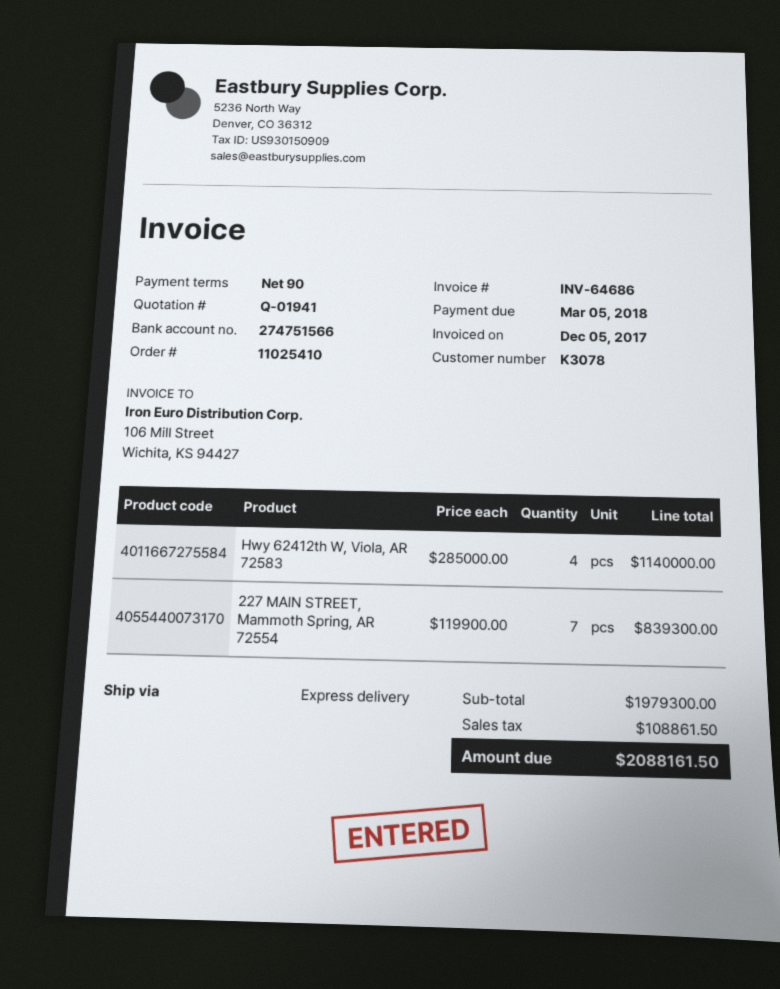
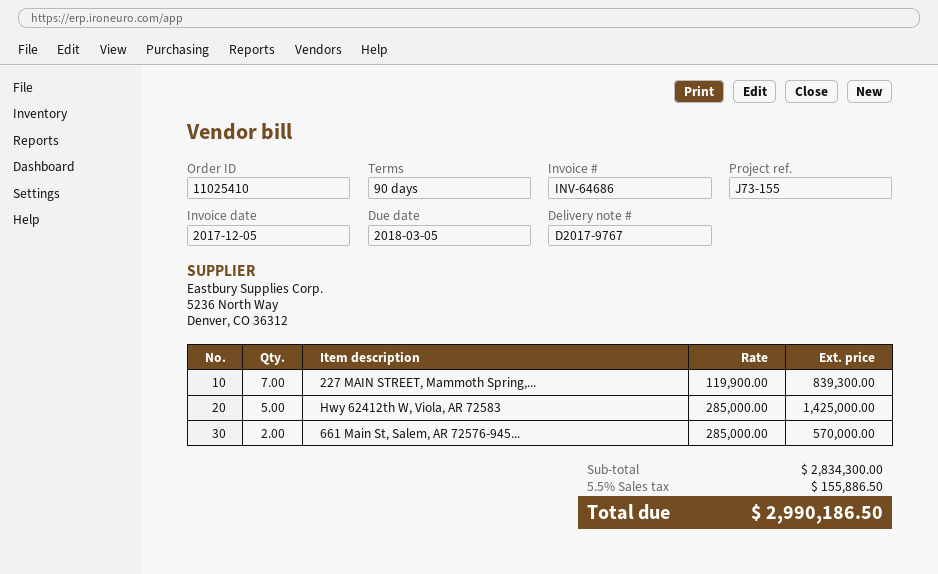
Hwy 62412th W, Viola, AR 72583: 4 x 285000.00 = 1140000.00 -> 5 x 285000.00 = 1425000.00
661 Main St, Salem, AR 72576-945...: none -> 2 x 285000.00 = 570000.00
subtotal: 1979300.00 -> 2834300.00
tax: 108861.50 -> 155886.50
total: 2088161.50 -> 2990186.50

